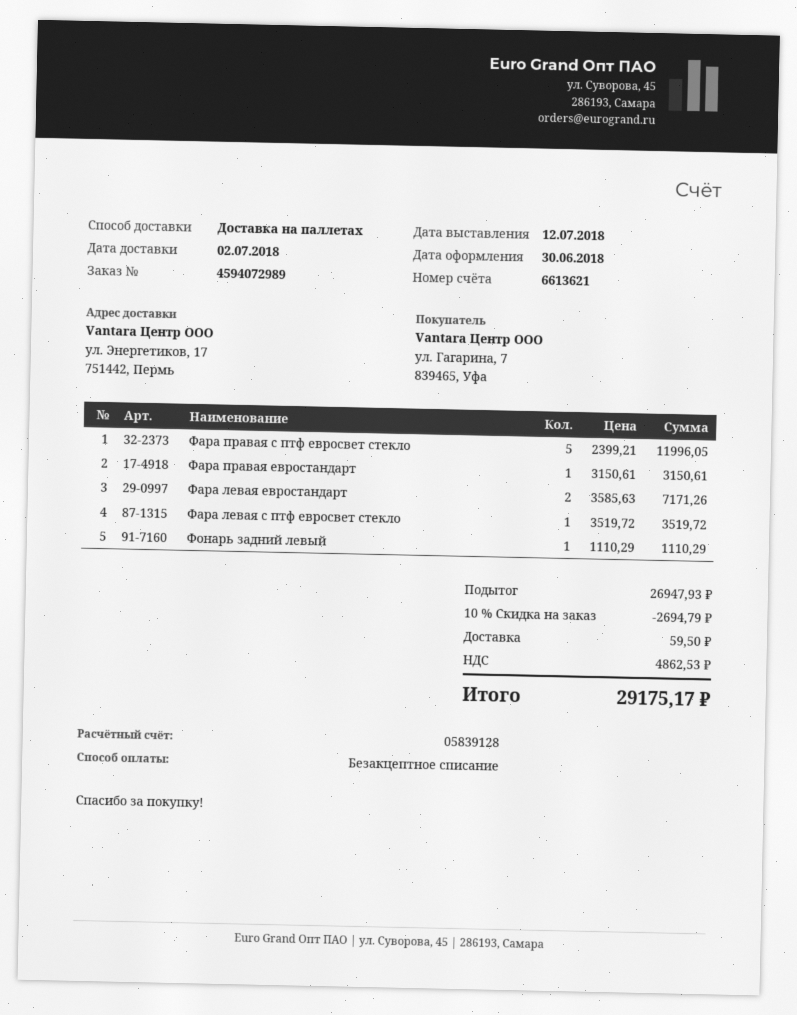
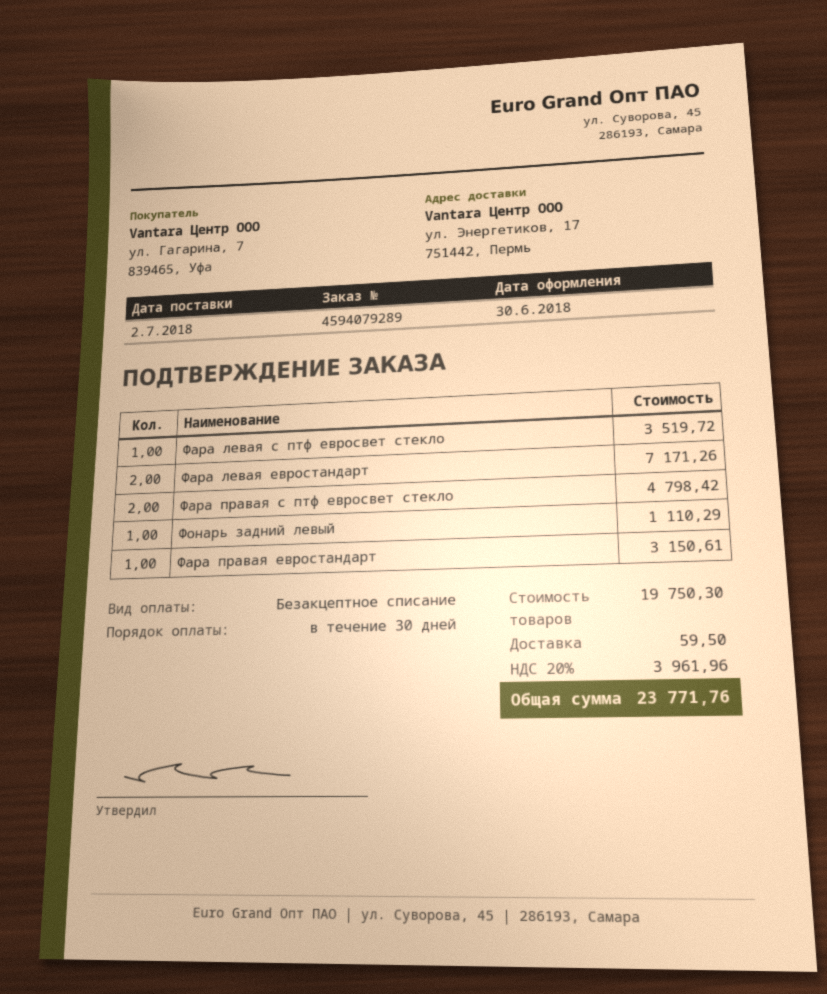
order number: 4594072989 -> 4594079289
Фара правая с птф евросвет стекло: 5 for 11996.05 -> 2 for 4798.42
subtotal: 26947.93 -> 19750.30
discount: 10% = 2694.79 -> none
tax: 4862.53 -> 3961.96
total: 29175.17 -> 23771.76

